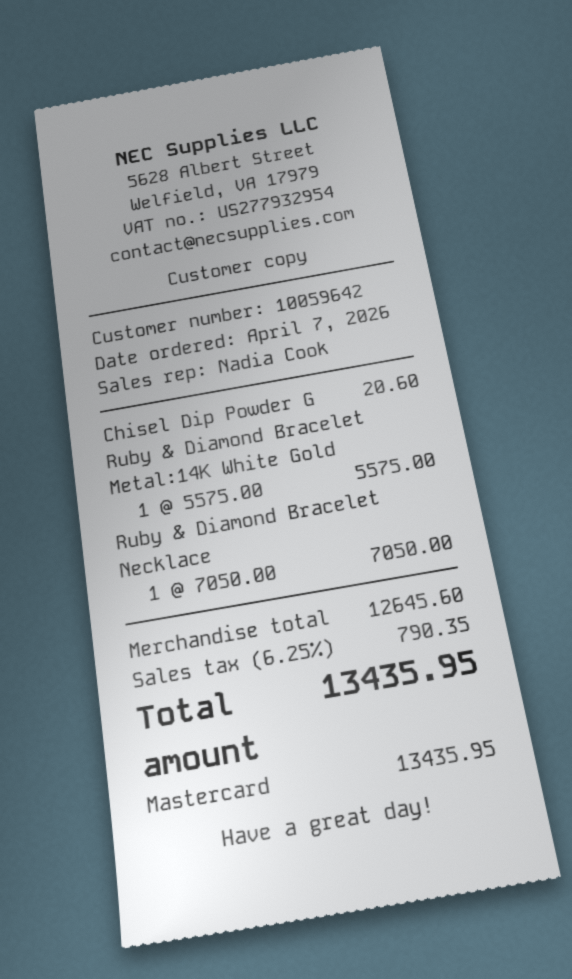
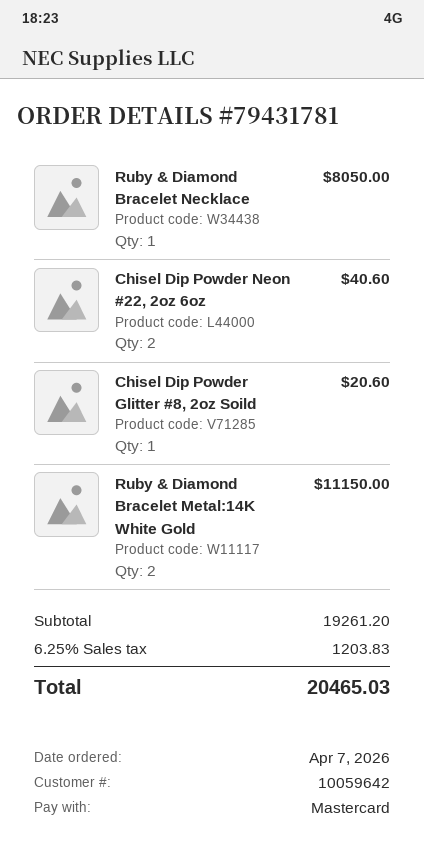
Ruby & Diamond Bracelet Metal:14K White Gold: 1 for 5575.00 -> 2 for 11150.00
Ruby & Diamond Bracelet Necklace: 1 for 7050.00 -> 1 for 8050.00
Chisel Dip Powder Neon #22, 2oz 6oz: none -> 2 for 40.60
subtotal: 12645.60 -> 19261.20
tax: 6.25% = 790.35 -> 6.25% = 1203.83
total: 13435.95 -> 20465.03

